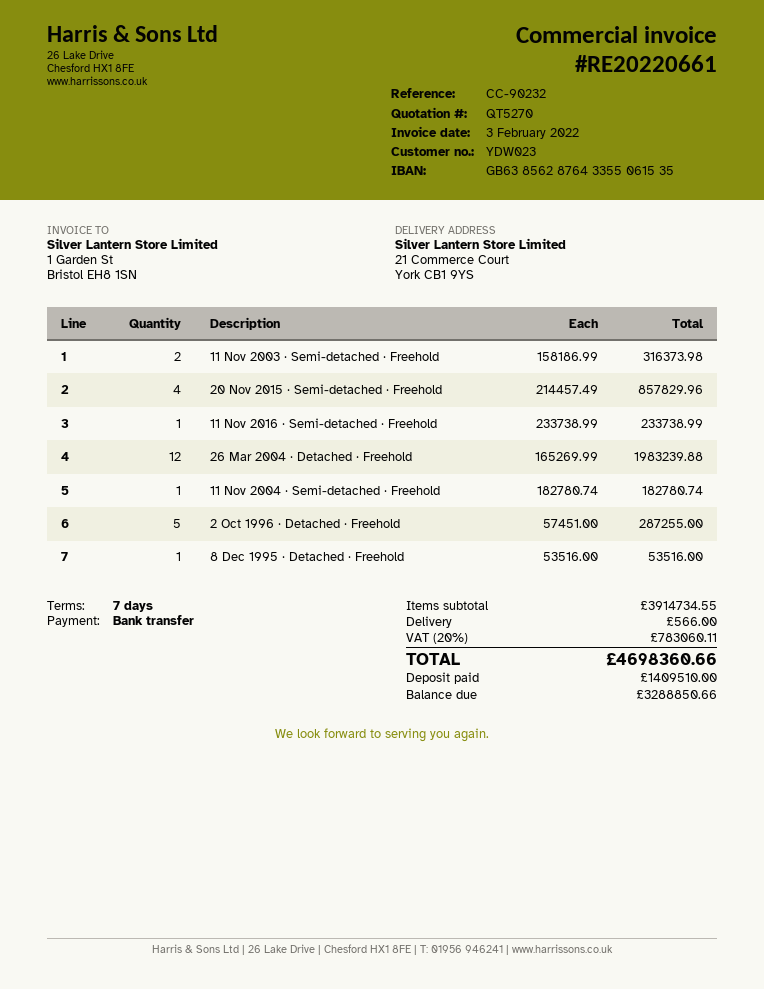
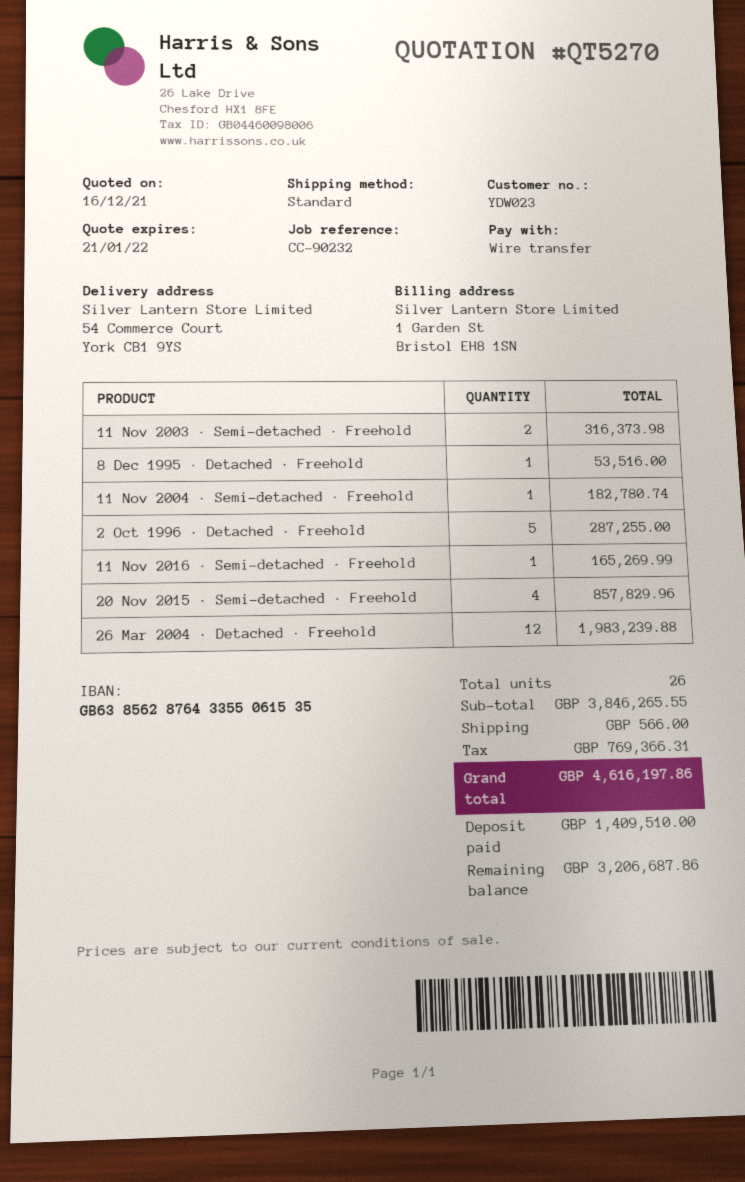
ship to: 21 Commerce Court, York CB1 9YS -> 54 Commerce Court, York CB1 9YS
11 Nov 2016 · Semi-detached · Freehold: 1 for 233738.99 -> 1 for 165269.99
subtotal: 3914734.55 -> 3846265.55
tax: 783060.11 -> 769366.31
total: 4698360.66 -> 4616197.86
balance: 3288850.66 -> 3206687.86

